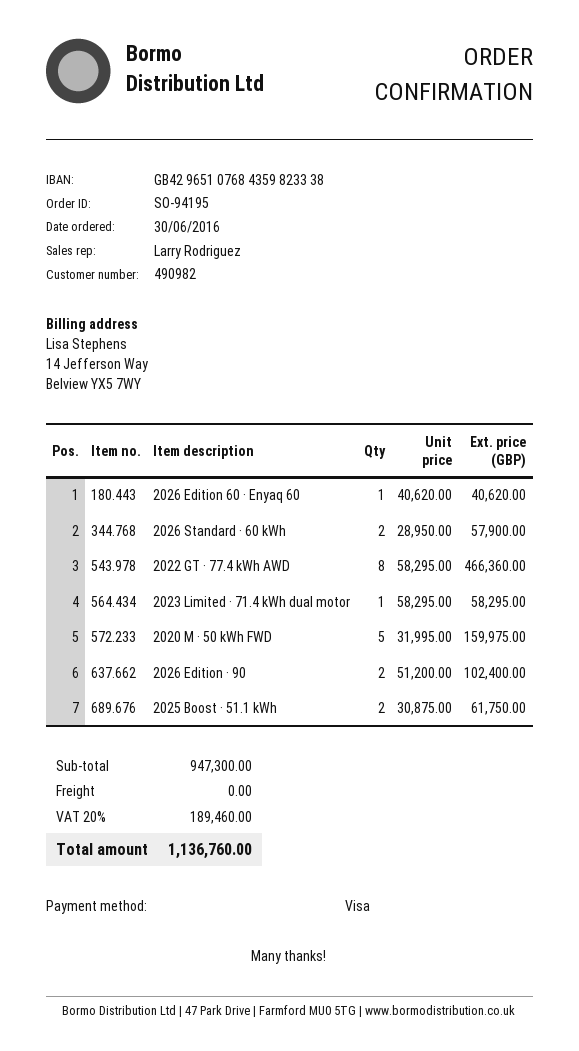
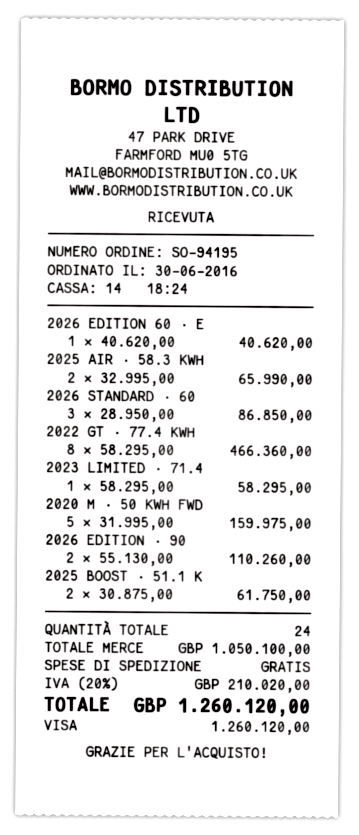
2026 Standard · 60 kWh: 2 x 28950.00 = 57900.00 -> 3 x 28950.00 = 86850.00
2026 Edition · 90: 2 x 51200.00 = 102400.00 -> 2 x 55130.00 = 110260.00
2025 AIR · 58.3 KWH: none -> 2 x 32995.00 = 65990.00
subtotal: 947300.00 -> 1050100.00
tax: 20% = 189460.00 -> 20% = 210020.00
total: 1136760.00 -> 1260120.00

